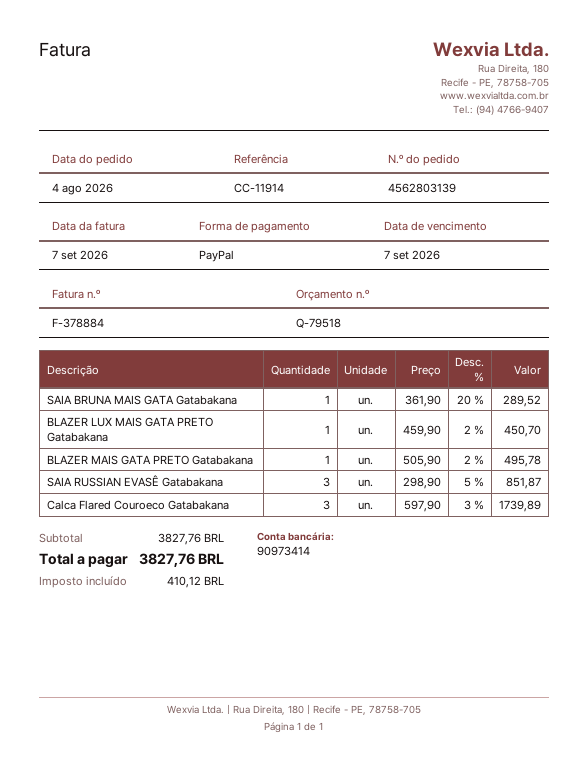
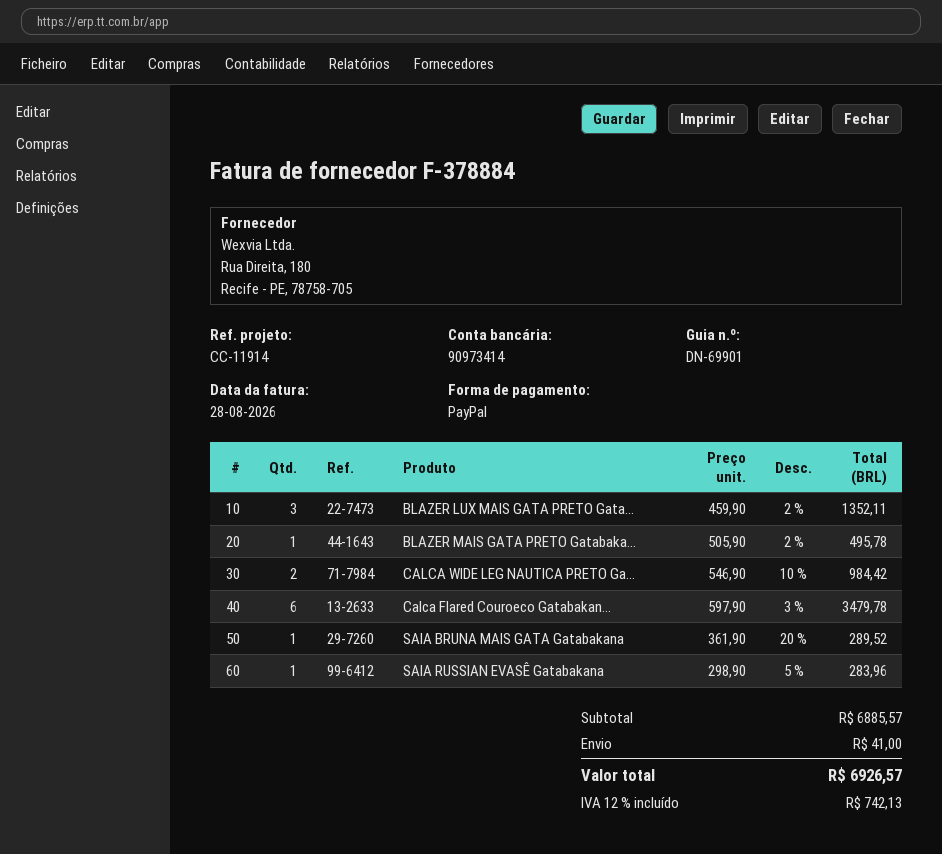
invoice date: 2026-09-07 -> 2026-08-28
BLAZER LUX MAIS GATA PRETO Gatabakana: 1 x 459.90 - 2% = 450.70 -> 3 x 459.90 - 2% = 1352.11
SAIA RUSSIAN EVASÊ Gatabakana: 3 x 298.90 - 5% = 851.87 -> 1 x 298.90 - 5% = 283.96
Calca Flared Couroeco Gatabakana: 3 x 597.90 - 3% = 1739.89 -> 6 x 597.90 - 3% = 3479.78
CALCA WIDE LEG NAUTICA PRETO Ga...: none -> 2 x 546.90 - 10% = 984.42
subtotal: 3827.76 -> 6885.57
shipping: none -> 41.00
tax: 410.12 -> 742.13
total: 3827.76 -> 6926.57

